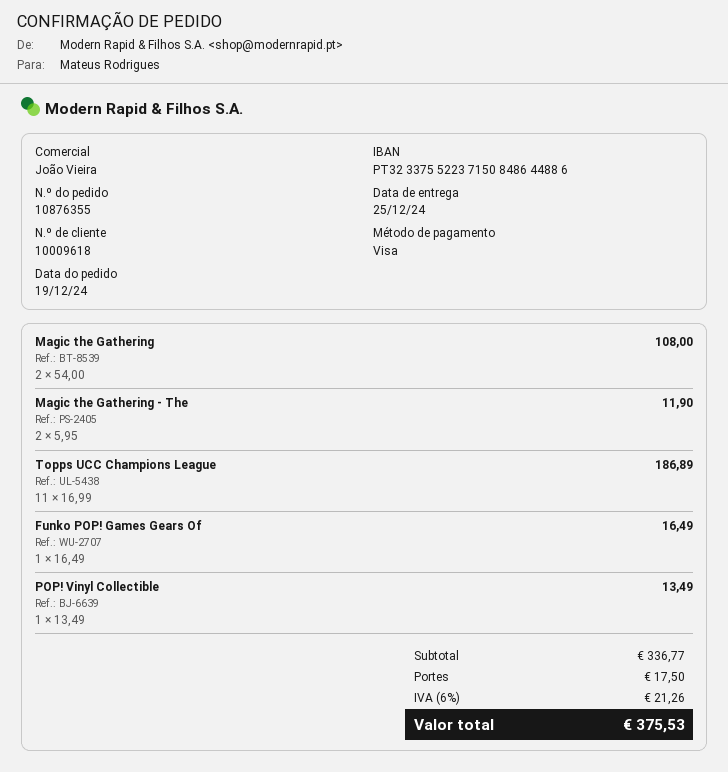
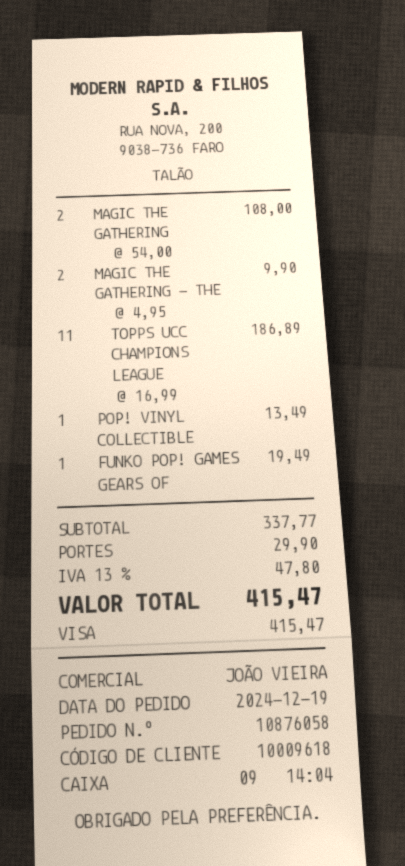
order number: 10876355 -> 10876058
Magic the Gathering - The: 2 x 5.95 = 11.90 -> 2 x 4.95 = 9.90
Funko POP! Games Gears Of: 1 x 16.49 = 16.49 -> 1 x 19.49 = 19.49
subtotal: 336.77 -> 337.77
shipping: 17.50 -> 29.90
tax: 6% = 21.26 -> 13% = 47.80
total: 375.53 -> 415.47

